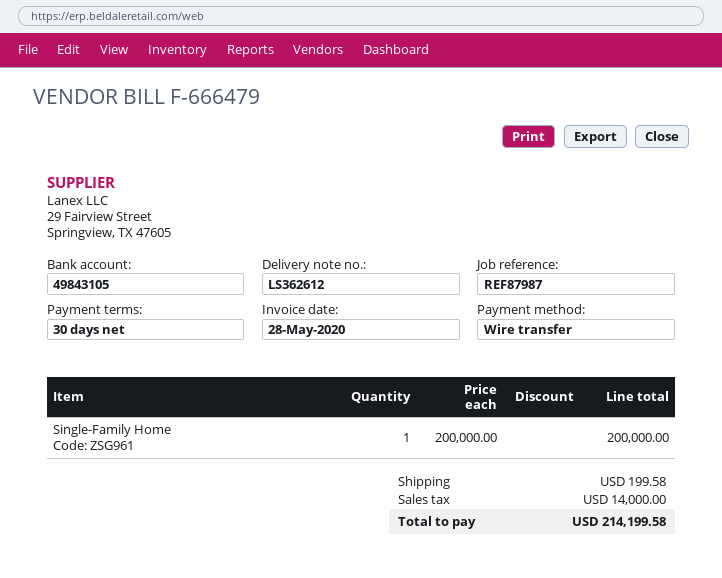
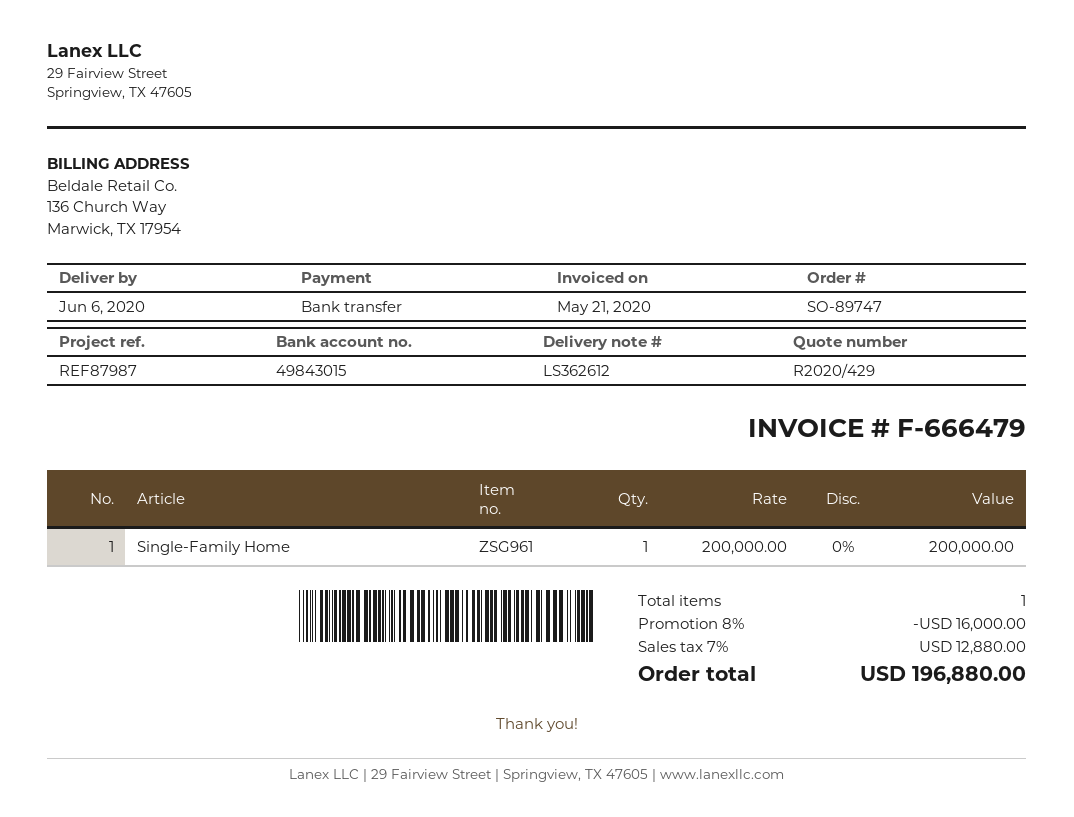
invoice date: 2020-05-28 -> 2020-05-21
bank account: 49843105 -> 49843015
discount: none -> 8% = 16000.00
shipping: 199.58 -> none
tax: 14000.00 -> 12880.00
total: 214199.58 -> 196880.00

